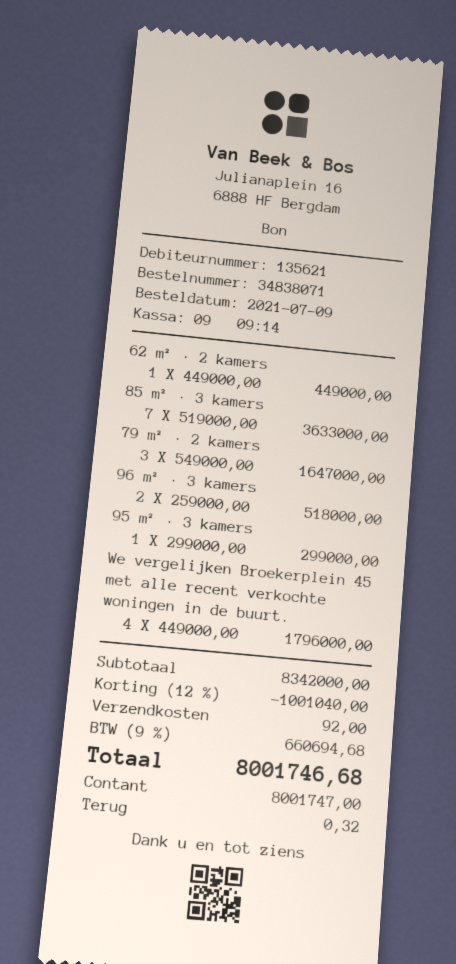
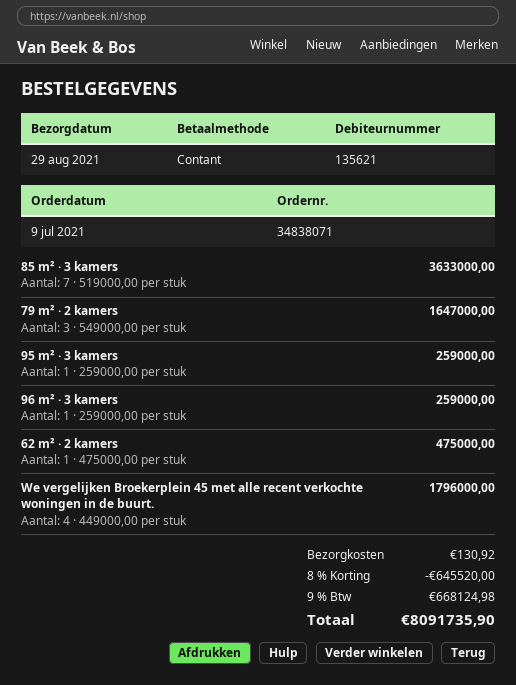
62 m² · 2 kamers: 1 x 449000.00 = 449000.00 -> 1 x 475000.00 = 475000.00
96 m² · 3 kamers: 2 x 259000.00 = 518000.00 -> 1 x 259000.00 = 259000.00
95 m² · 3 kamers: 1 x 299000.00 = 299000.00 -> 1 x 259000.00 = 259000.00
discount: 12% = 1001040.00 -> 8% = 645520.00
shipping: 92.00 -> 130.92
tax: 9% = 660694.68 -> 9% = 668124.98
total: 8001746.68 -> 8091735.90

